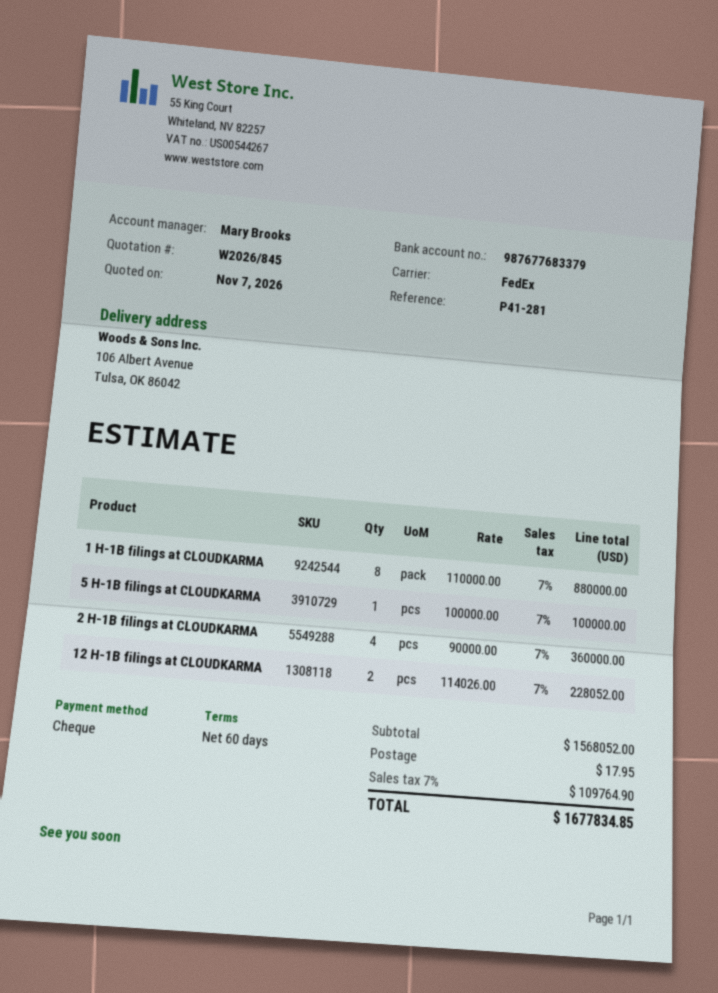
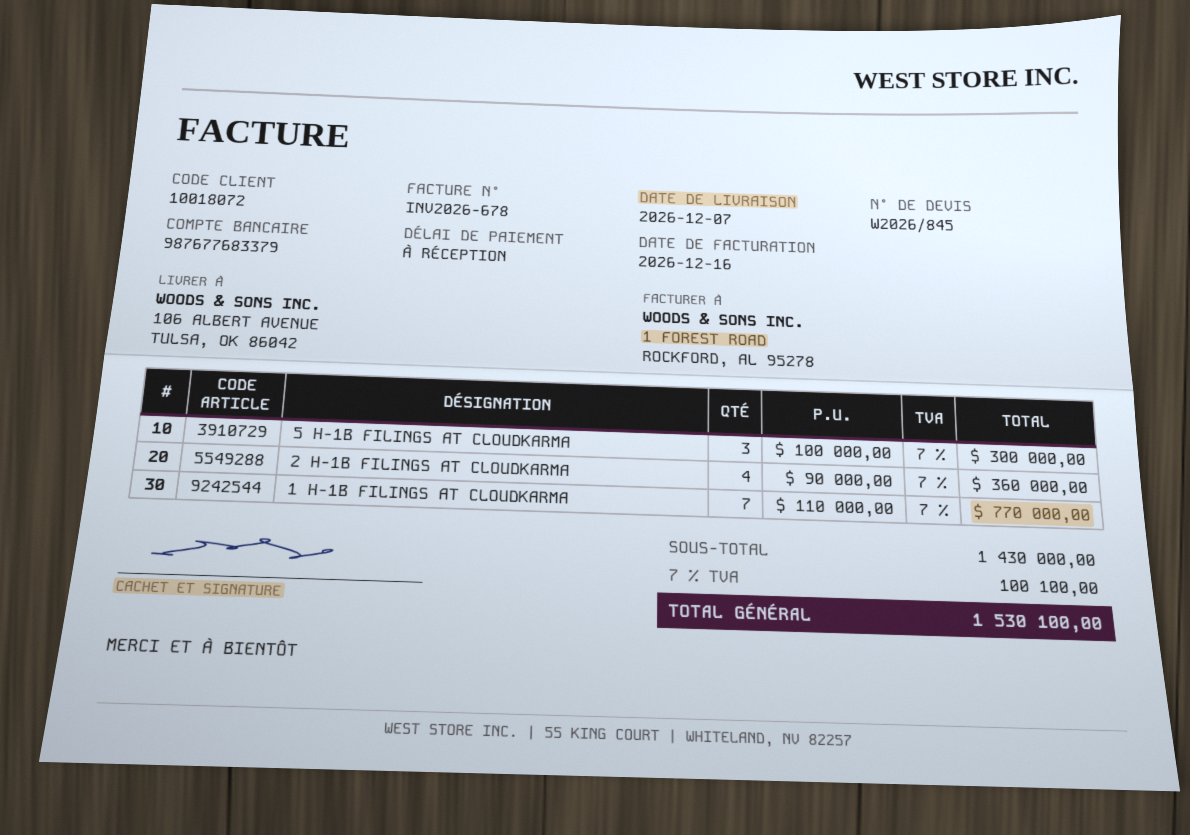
payment terms: 60 days -> on receipt
1 H-1B filings at CLOUDKARMA: 8 x 110000.00 = 880000.00 -> 7 x 110000.00 = 770000.00
5 H-1B filings at CLOUDKARMA: 1 x 100000.00 = 100000.00 -> 3 x 100000.00 = 300000.00
12 H-1B filings at CLOUDKARMA: 2 x 114026.00 = 228052.00 -> none
subtotal: 1568052.00 -> 1430000.00
shipping: 17.95 -> none
tax: 7% = 109764.90 -> 7% = 100100.00
total: 1677834.85 -> 1530100.00

